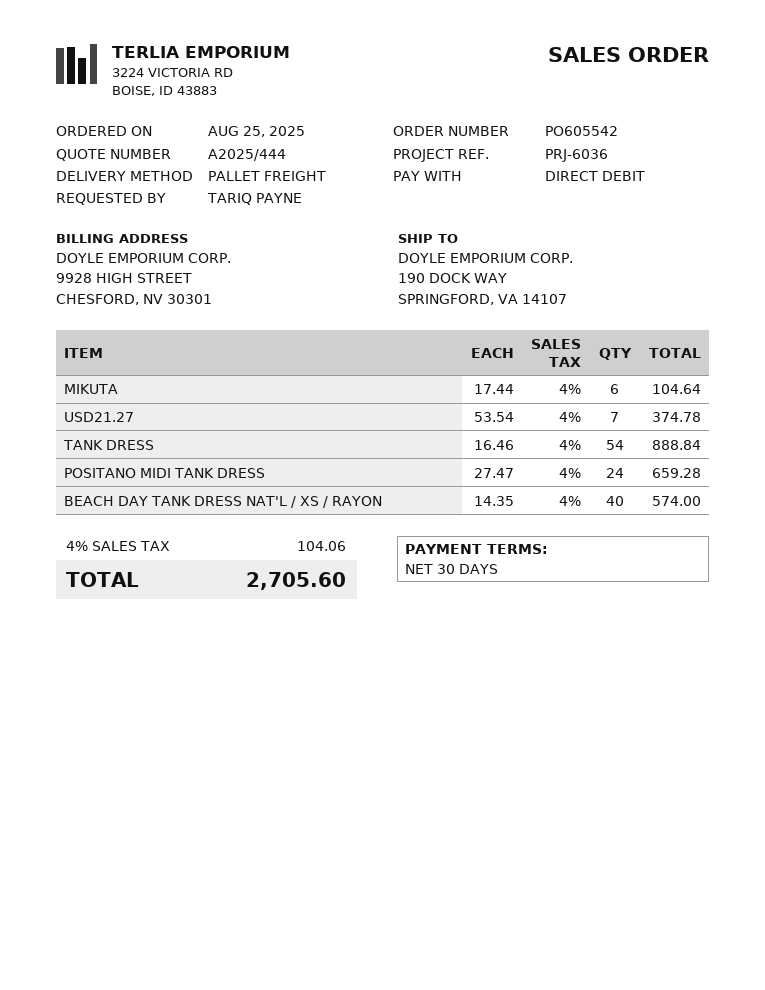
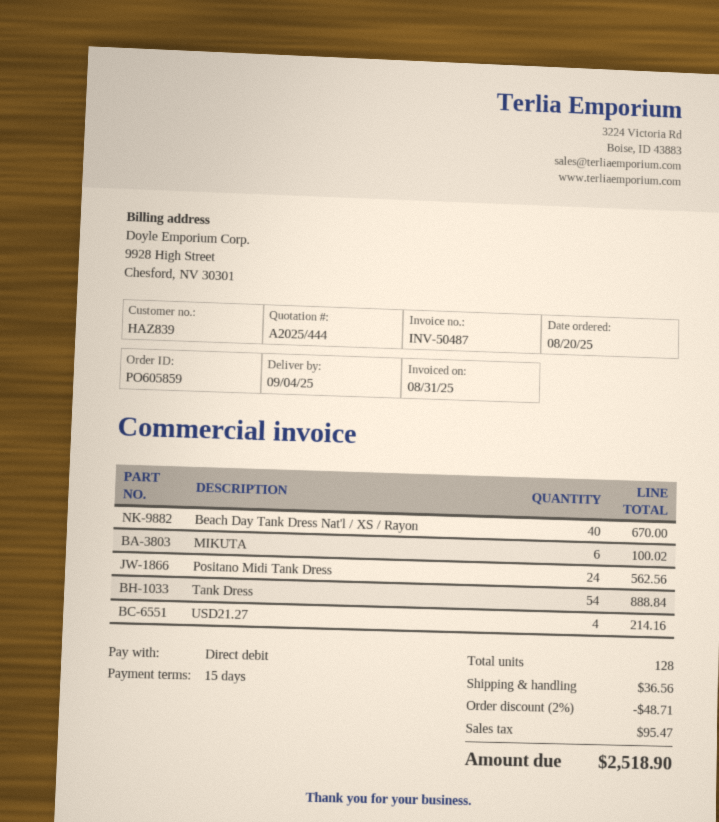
order number: PO605542 -> PO605859
order date: 2025-08-25 -> 2025-08-20
payment terms: 30 days -> 15 days
MIKUTA: 6 for 104.64 -> 6 for 100.02
USD21.27: 7 for 374.78 -> 4 for 214.16
POSITANO MIDI TANK DRESS: 24 for 659.28 -> 24 for 562.56
BEACH DAY TANK DRESS NAT'L / XS / RAYON: 40 for 574.00 -> 40 for 670.00
discount: none -> 2% = 48.71
shipping: none -> 36.56
tax: 104.06 -> 95.47
total: 2705.60 -> 2518.90

